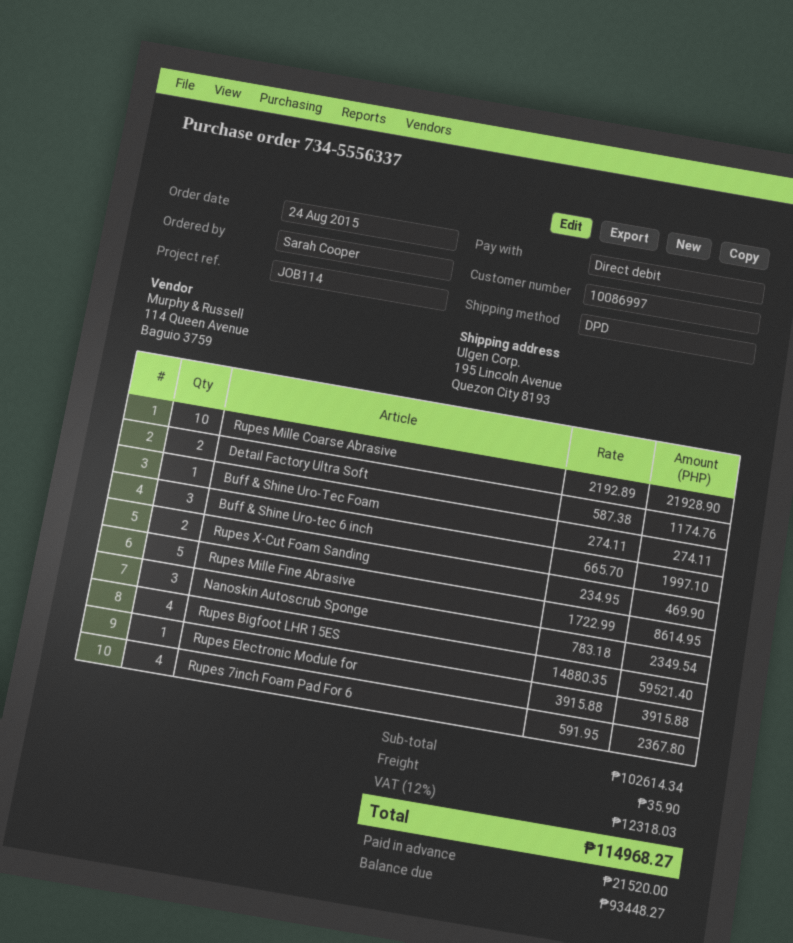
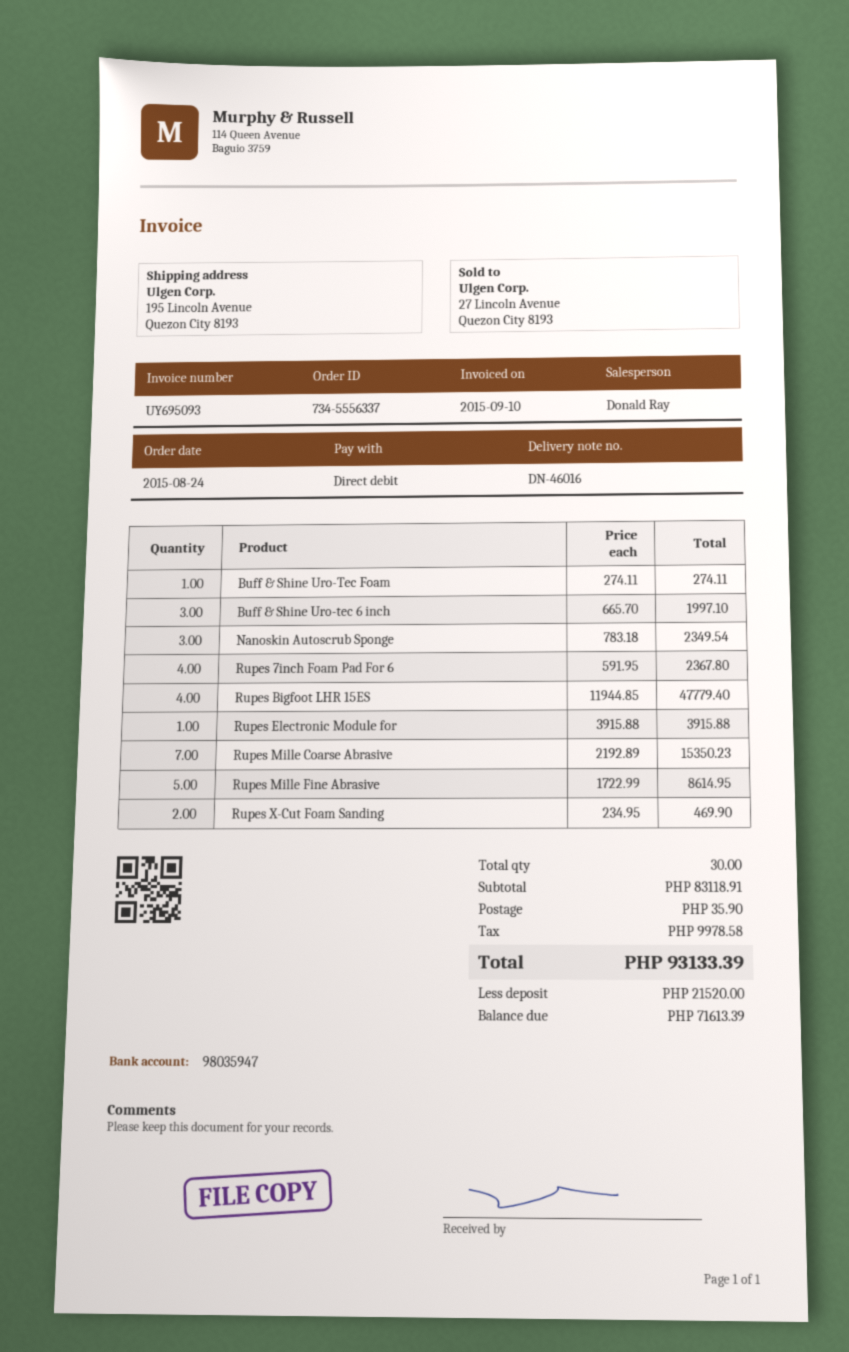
Rupes Mille Coarse Abrasive: 10 x 2192.89 = 21928.90 -> 7 x 2192.89 = 15350.23
Detail Factory Ultra Soft: 2 x 587.38 = 1174.76 -> none
Rupes Bigfoot LHR 15ES: 4 x 14880.35 = 59521.40 -> 4 x 11944.85 = 47779.40
subtotal: 102614.34 -> 83118.91
tax: 12318.03 -> 9978.58
total: 114968.27 -> 93133.39
balance: 93448.27 -> 71613.39

